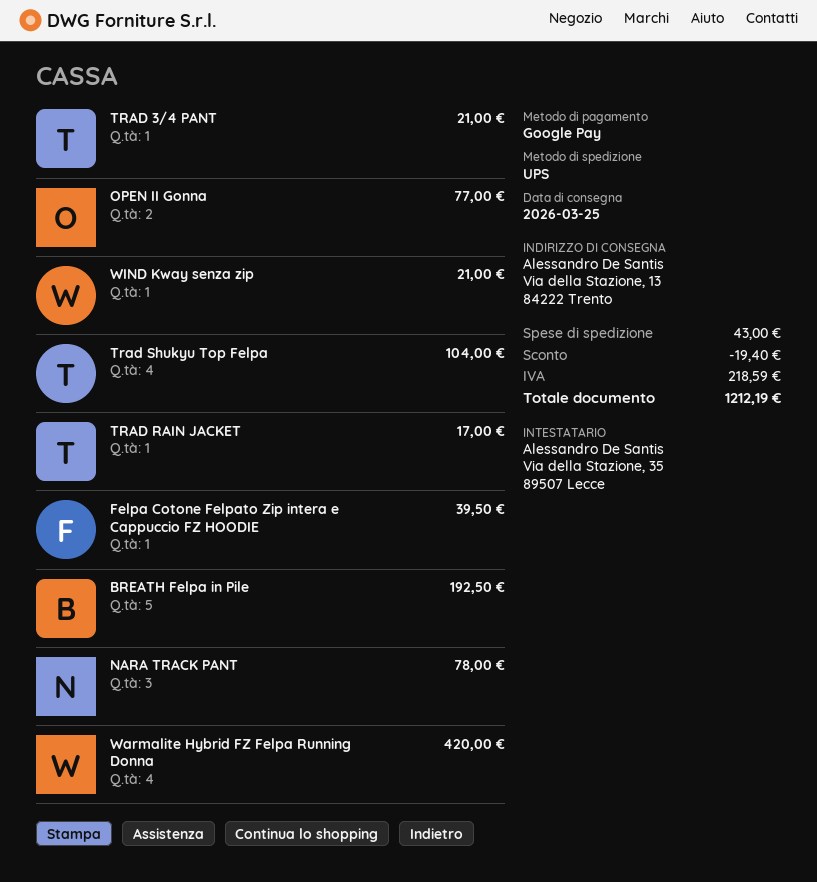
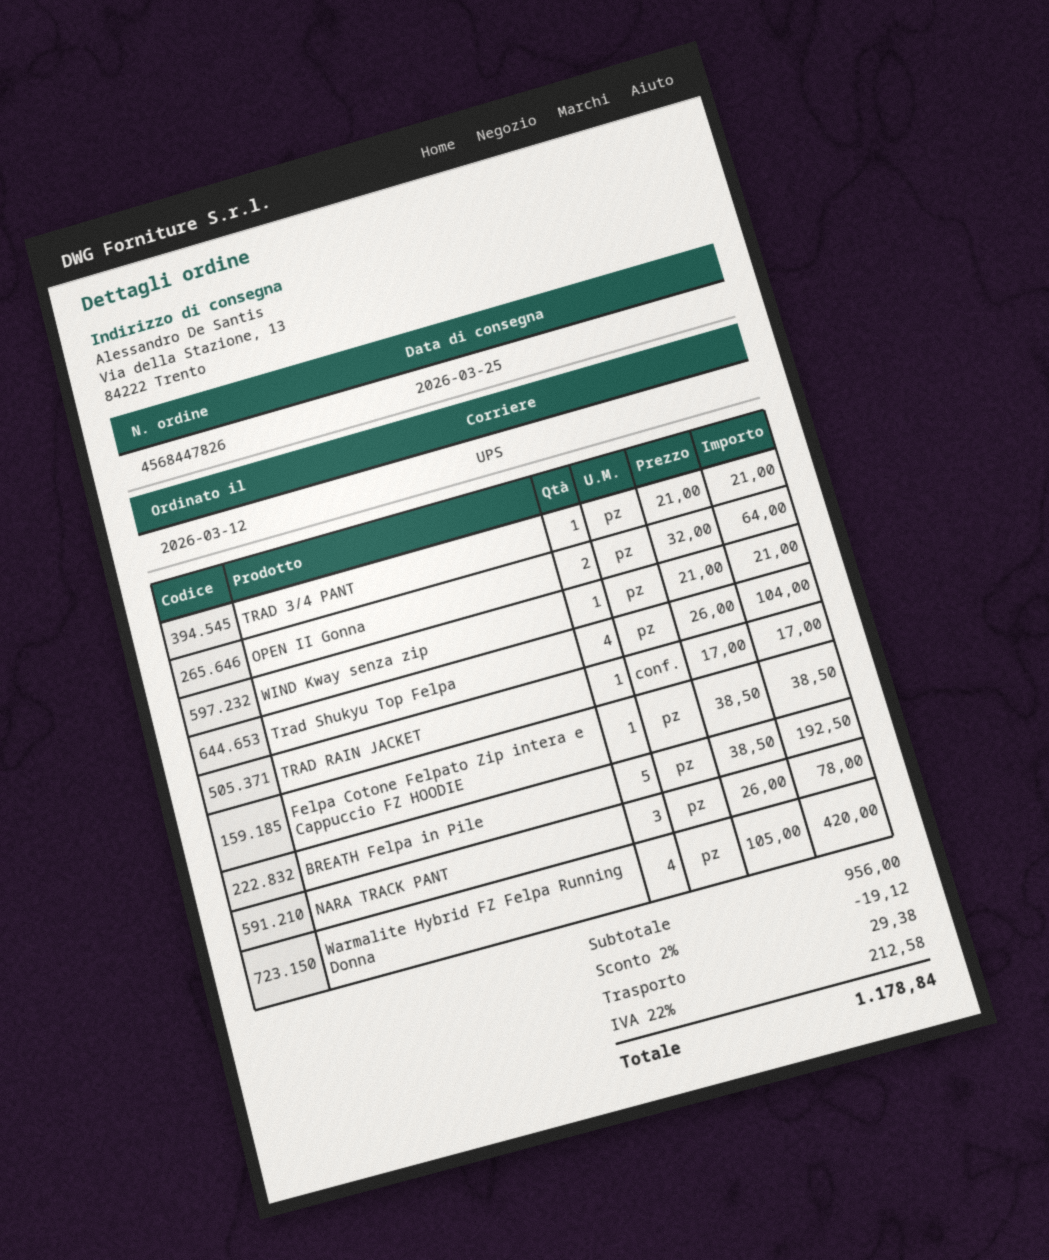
OPEN II Gonna: 2 for 77.00 -> 2 for 64.00
Felpa Cotone Felpato Zip intera e Cappuccio FZ HOODIE: 1 for 39.50 -> 1 for 38.50
discount: 19.40 -> 19.12
shipping: 43.00 -> 29.38
tax: 218.59 -> 212.58
total: 1212.19 -> 1178.84

